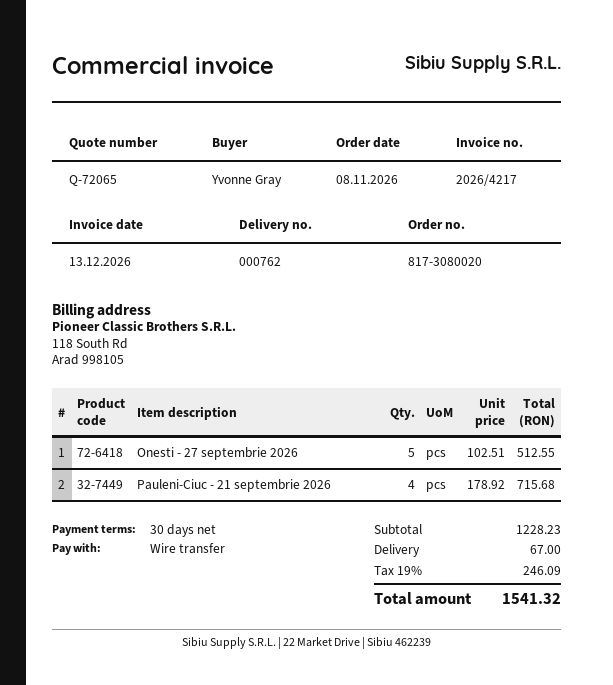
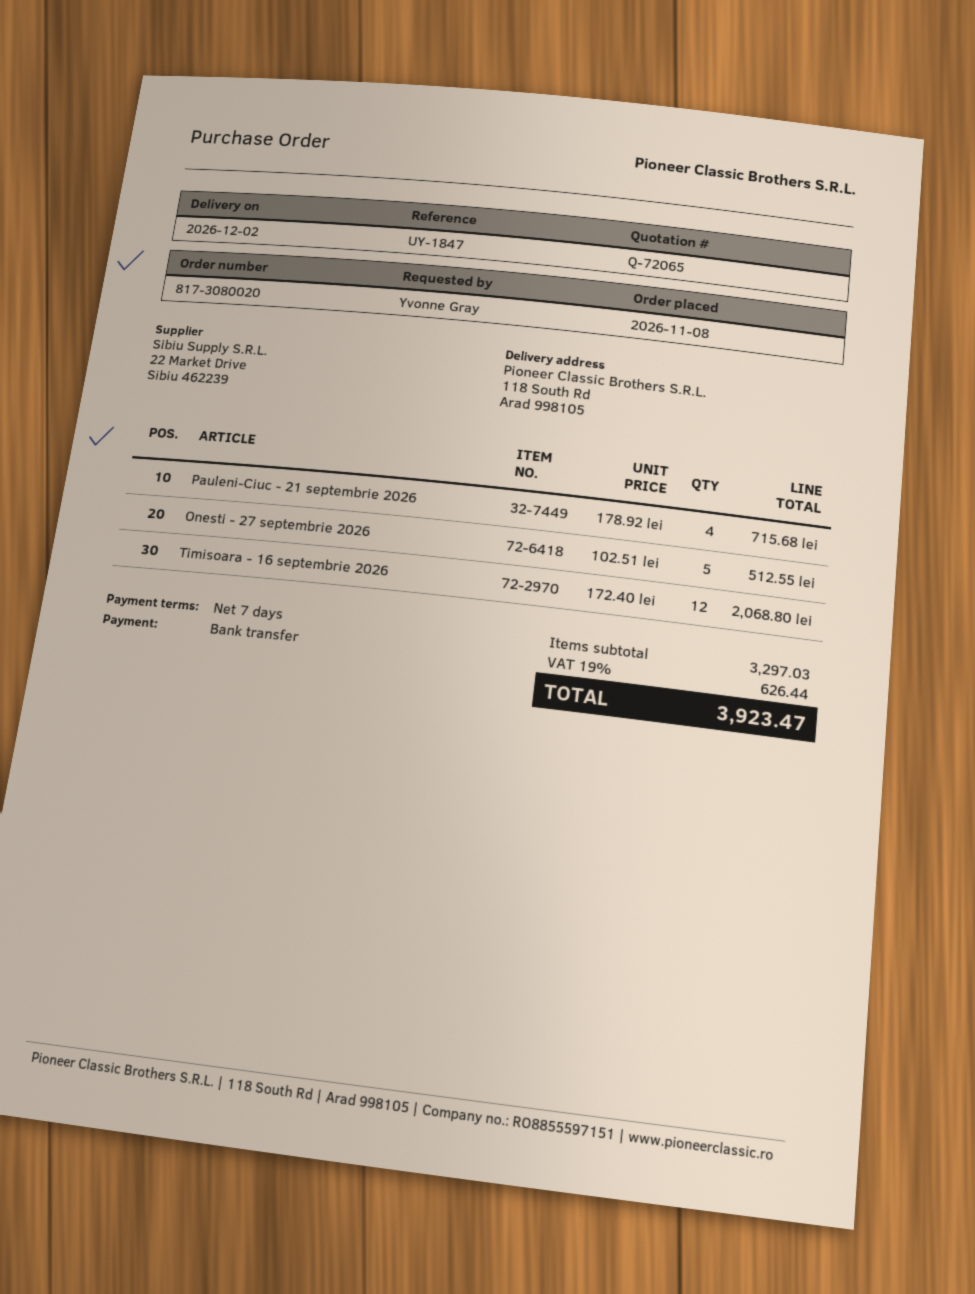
payment terms: 30 days -> 7 days
Timisoara - 16 septembrie 2026: none -> 12 x 172.40 = 2068.80
subtotal: 1228.23 -> 3297.03
shipping: 67.00 -> none
tax: 19% = 246.09 -> 19% = 626.44
total: 1541.32 -> 3923.47

